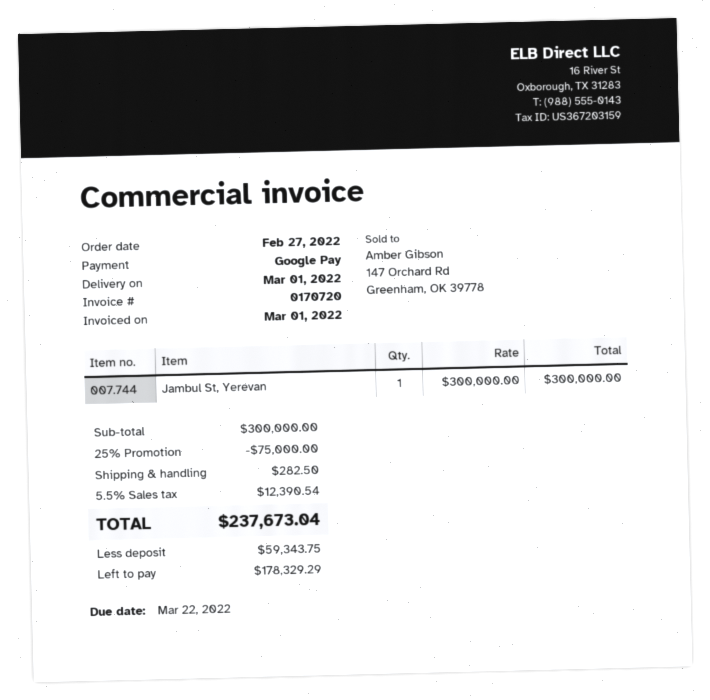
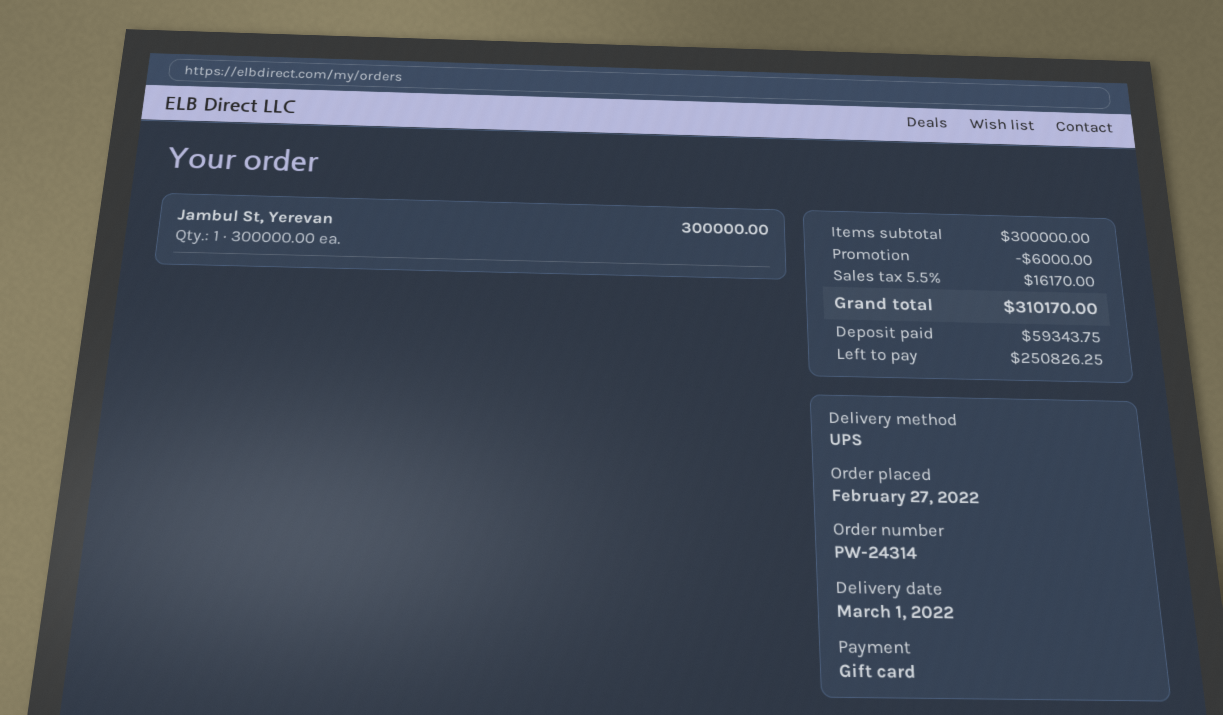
payment method: Google Pay -> gift card
discount: 75000.00 -> 6000.00
shipping: 282.50 -> none
tax: 5.5% = 12390.54 -> 5.5% = 16170.00
total: 237673.04 -> 310170.00
balance: 178329.29 -> 250826.25

